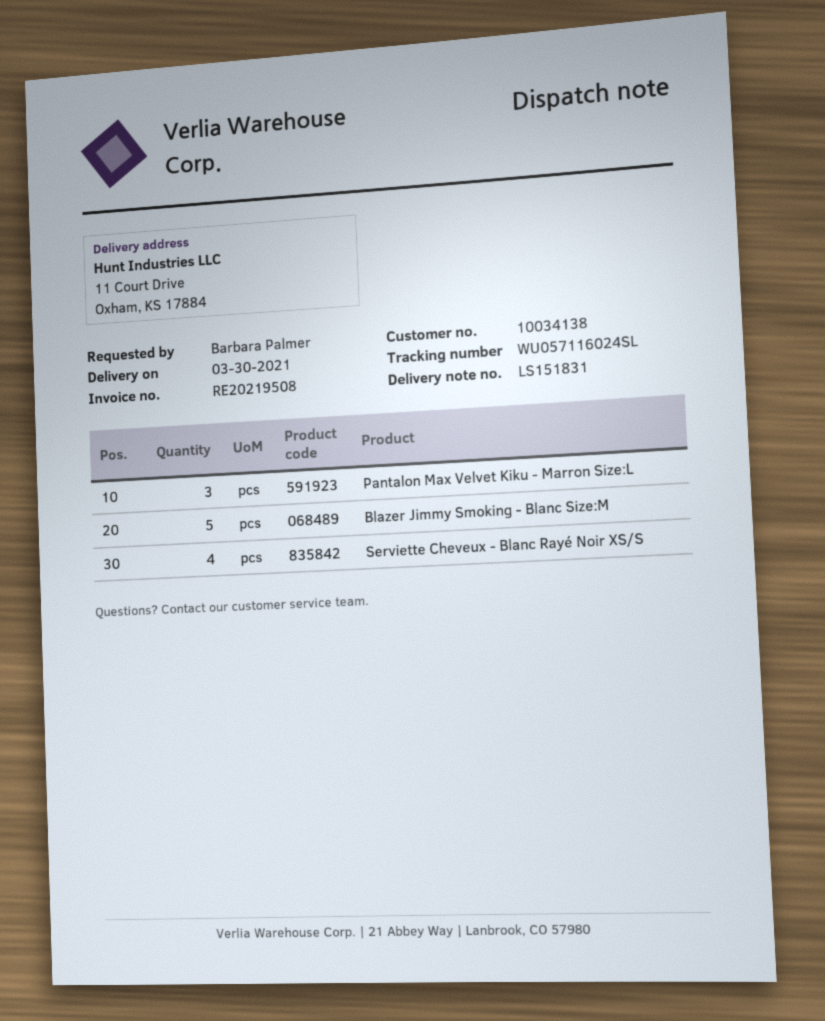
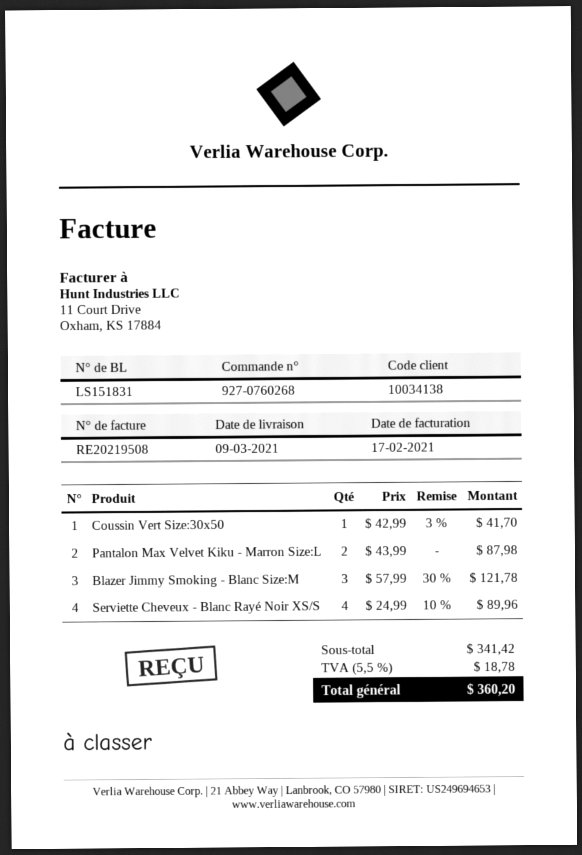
delivery date: 2021-03-30 -> 2021-03-09
Pantalon Max Velvet Kiku - Marron Size:L: 3 -> 2
Blazer Jimmy Smoking - Blanc Size:M: 5 -> 3
Coussin Vert Size:30x50: none -> 1

